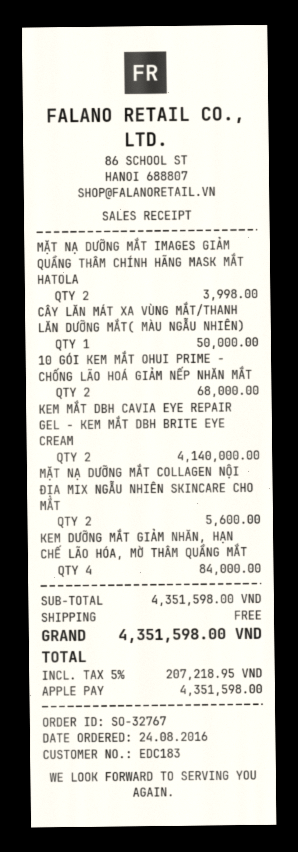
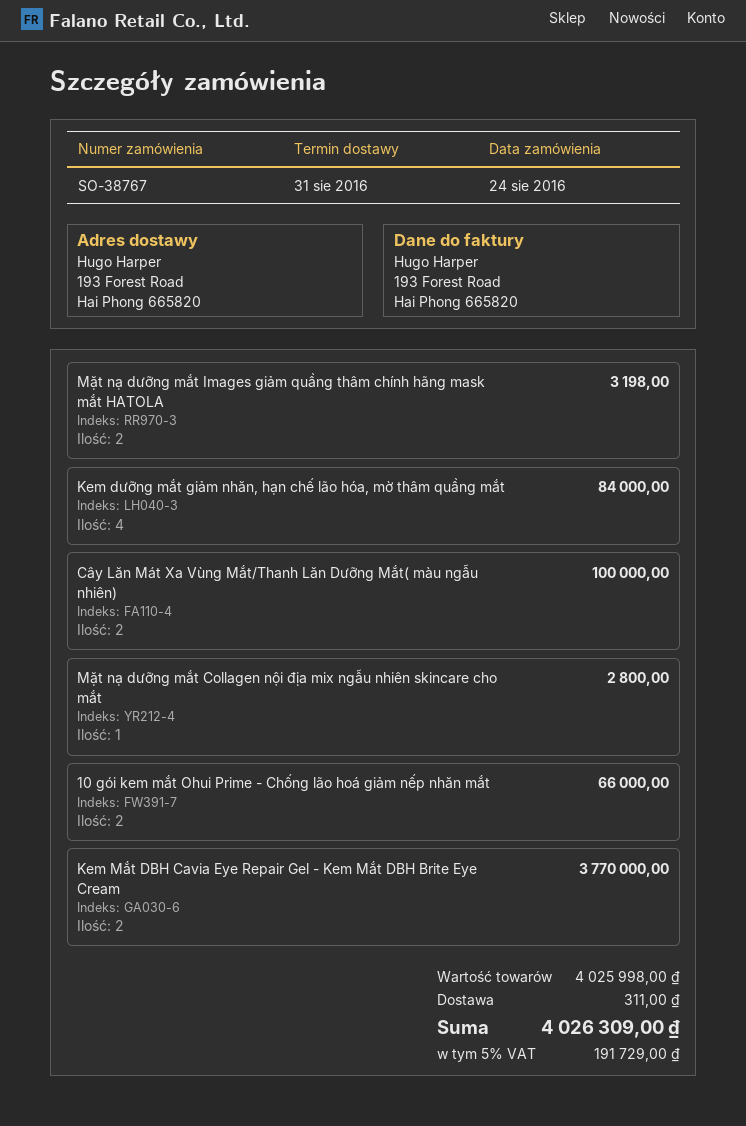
order number: SO-32767 -> SO-38767
MẶT NẠ DƯỠNG MẮT IMAGES GIẢM QUẦNG THÂM CHÍNH HÃNG MASK MẮT HATOLA: 2 for 3998.00 -> 2 for 3198.00
CÂY LĂN MÁT XA VÙNG MẮT/THANH LĂN DƯỠNG MẮT( MÀU NGẪU NHIÊN): 1 for 50000.00 -> 2 for 100000.00
10 GÓI KEM MẮT OHUI PRIME - CHỐNG LÃO HOÁ GIẢM NẾP NHĂN MẮT: 2 for 68000.00 -> 2 for 66000.00
KEM MẮT DBH CAVIA EYE REPAIR GEL - KEM MẮT DBH BRITE EYE CREAM: 2 for 4140000.00 -> 2 for 3770000.00
MẶT NẠ DƯỠNG MẮT COLLAGEN NỘI ĐỊA MIX NGẪU NHIÊN SKINCARE CHO MẮT: 2 for 5600.00 -> 1 for 2800.00
subtotal: 4351598.00 -> 4025998.00
shipping: 0.00 -> 311.00
tax: 5% = 207218.95 -> 5% = 191729.00
total: 4351598.00 -> 4026309.00

